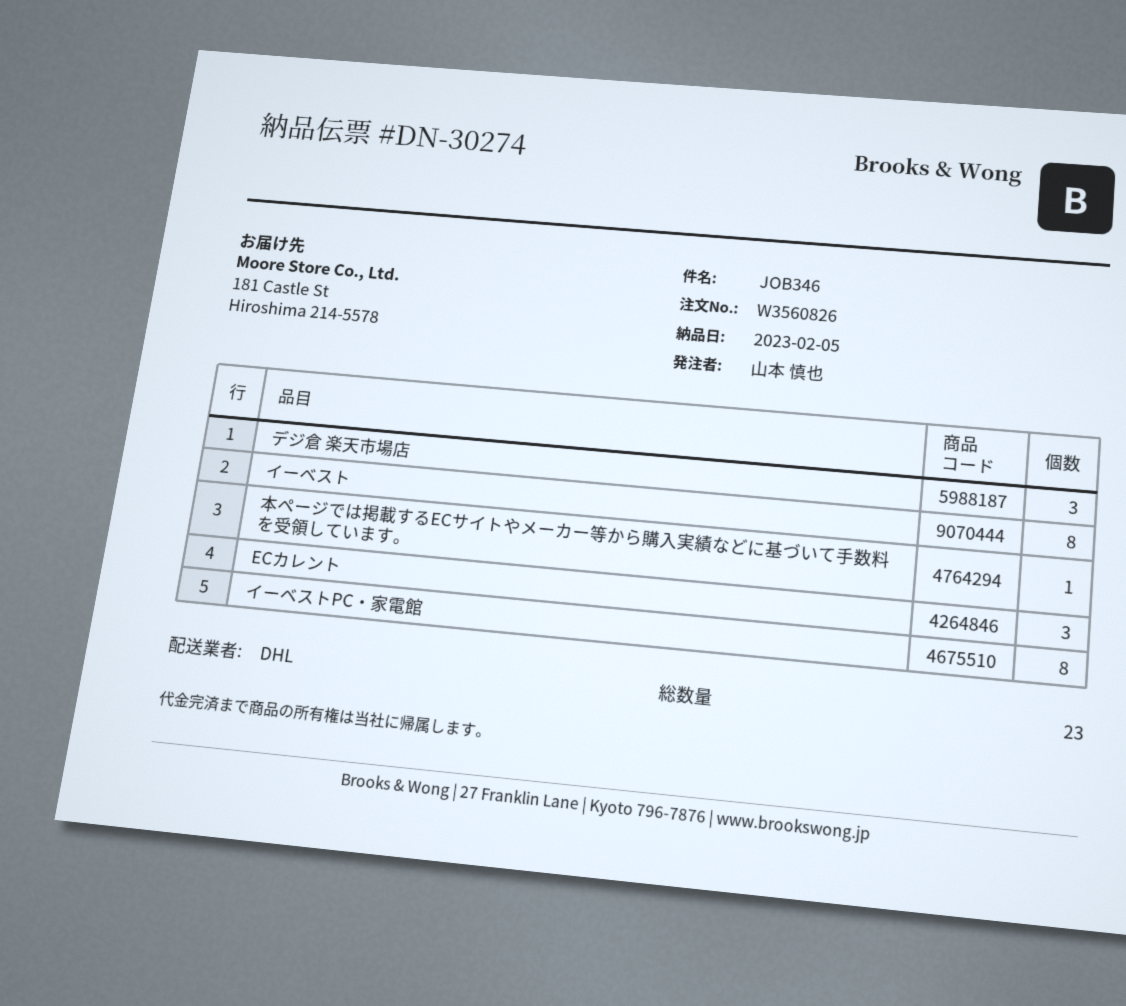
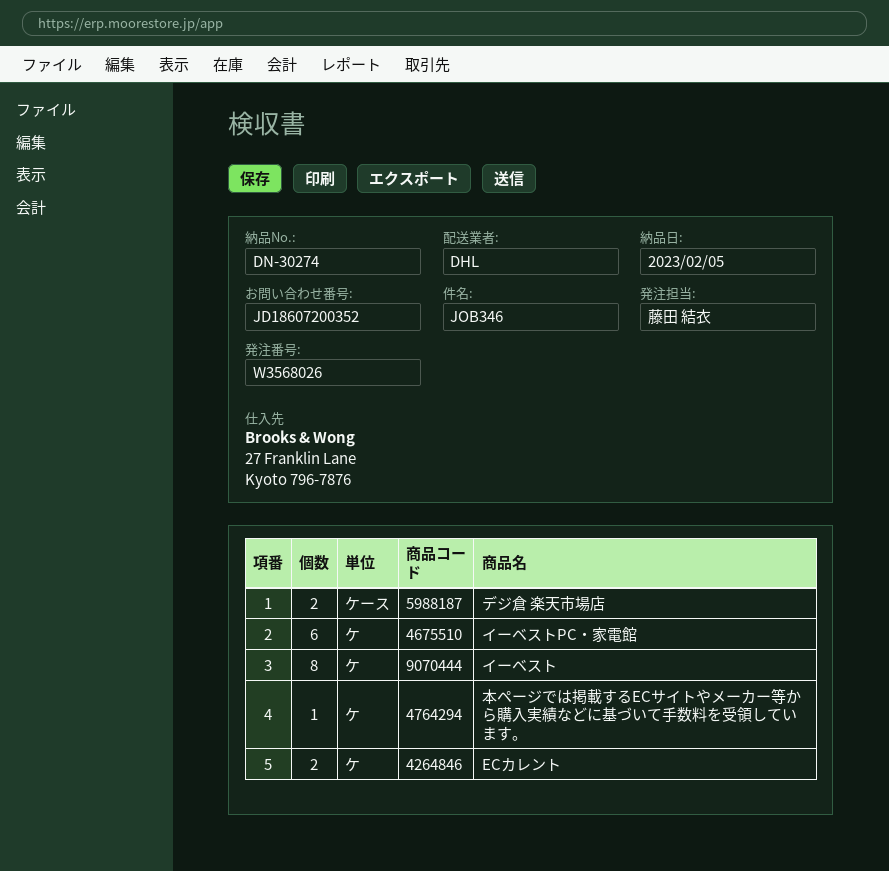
order number: W3560826 -> W3568026
ordered by: 山本 慎也 -> 藤田 結衣
デジ倉 楽天市場店: 3 -> 2
ECカレント: 3 -> 2
イーベストPC・家電館: 8 -> 6

